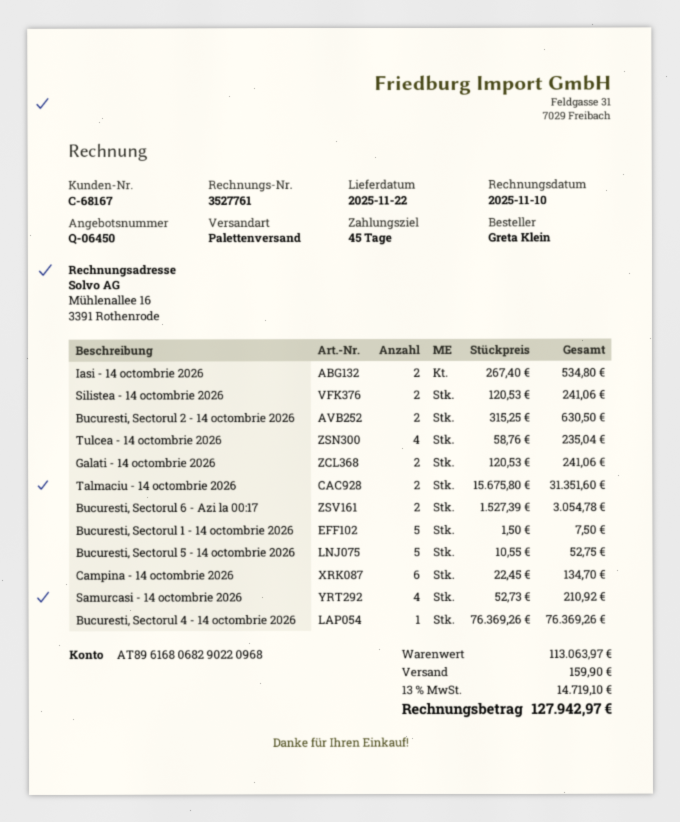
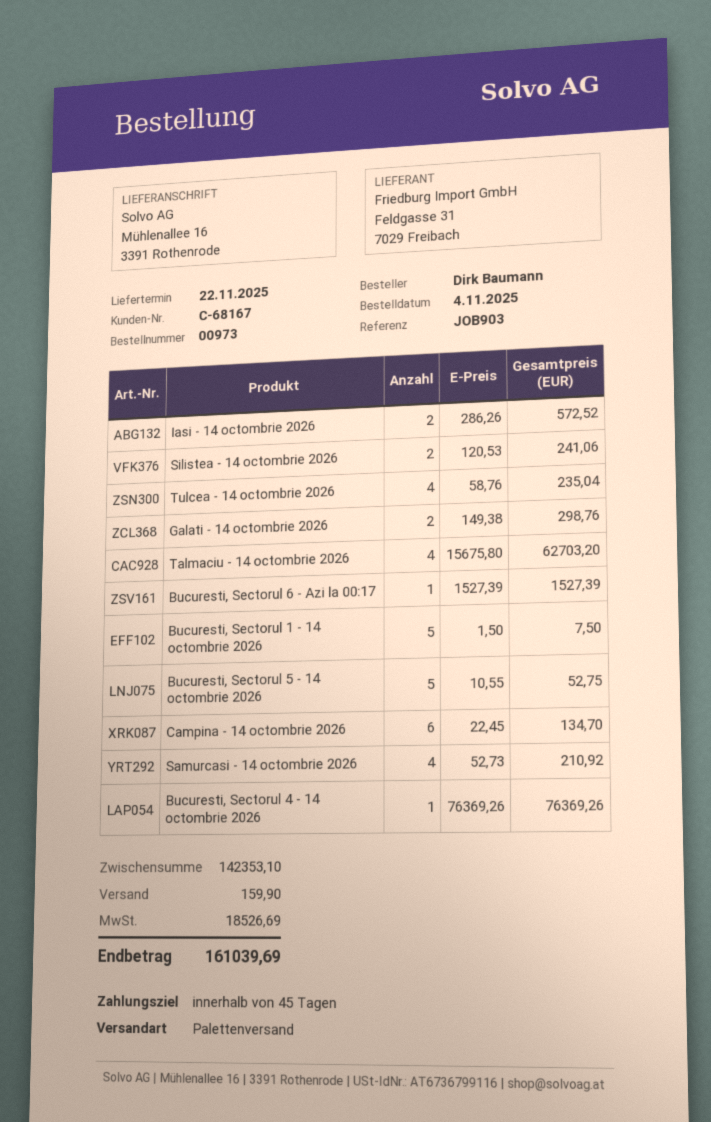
ordered by: Greta Klein -> Dirk Baumann
Iasi - 14 octombrie 2026: 2 x 267.40 = 534.80 -> 2 x 286.26 = 572.52
Bucuresti, Sectorul 2 - 14 octombrie 2026: 2 x 315.25 = 630.50 -> none
Galati - 14 octombrie 2026: 2 x 120.53 = 241.06 -> 2 x 149.38 = 298.76
Talmaciu - 14 octombrie 2026: 2 x 15675.80 = 31351.60 -> 4 x 15675.80 = 62703.20
Bucuresti, Sectorul 6 - Azi la 00:17: 2 x 1527.39 = 3054.78 -> 1 x 1527.39 = 1527.39
subtotal: 113063.97 -> 142353.10
tax: 14719.10 -> 18526.69
total: 127942.97 -> 161039.69

